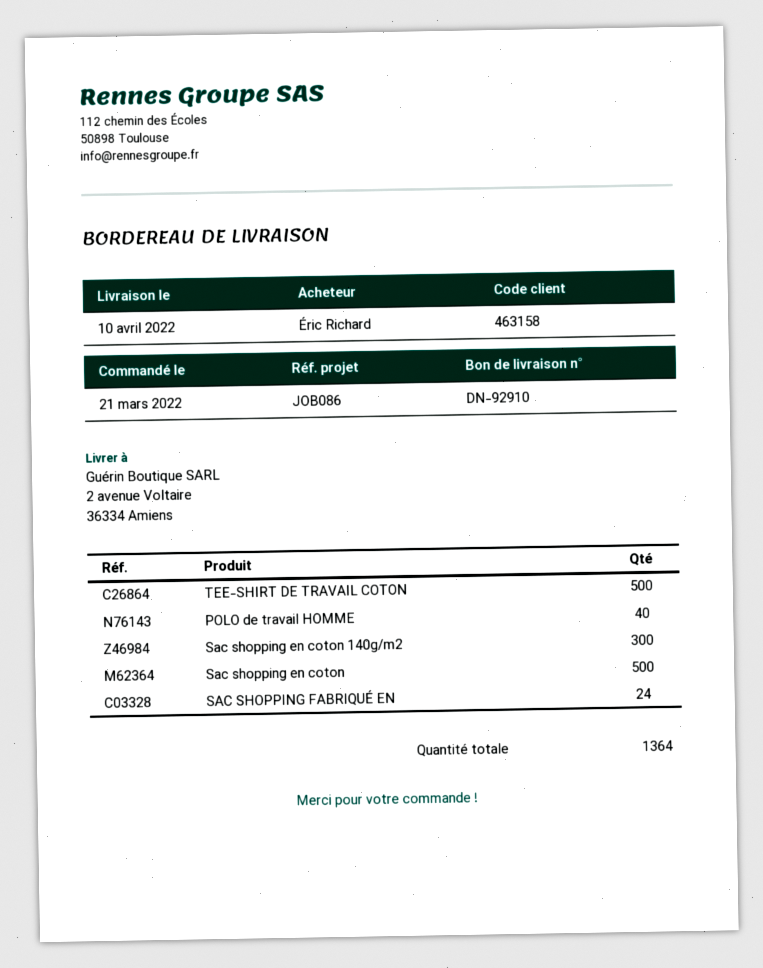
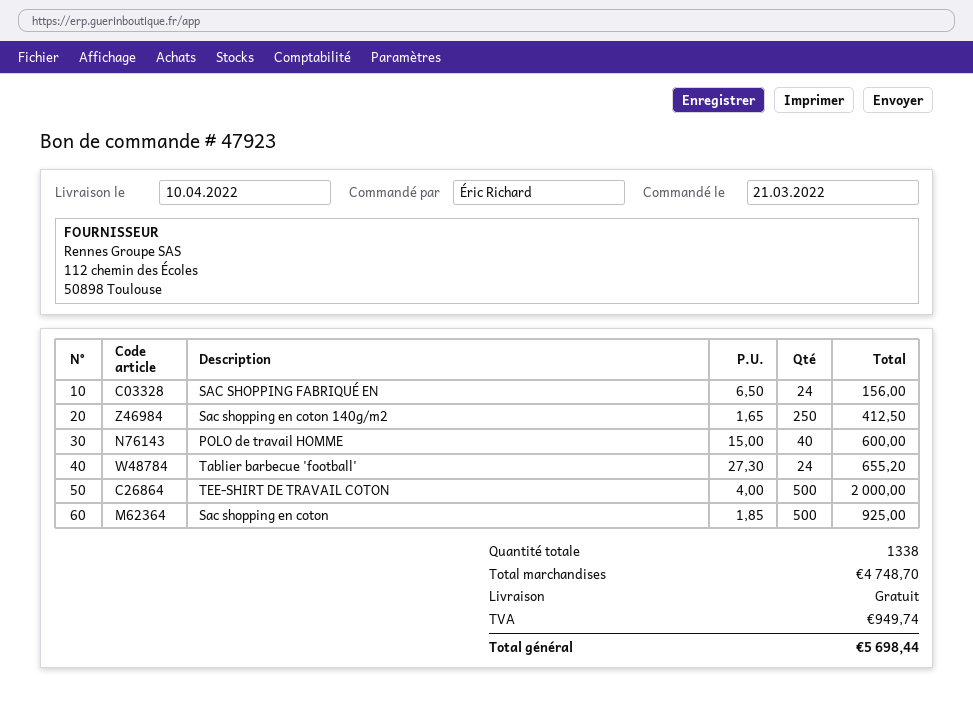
Sac shopping en coton 140g/m2: 300 -> 250
Tablier barbecue 'football': none -> 24
total quantity: 1364 -> 1338

